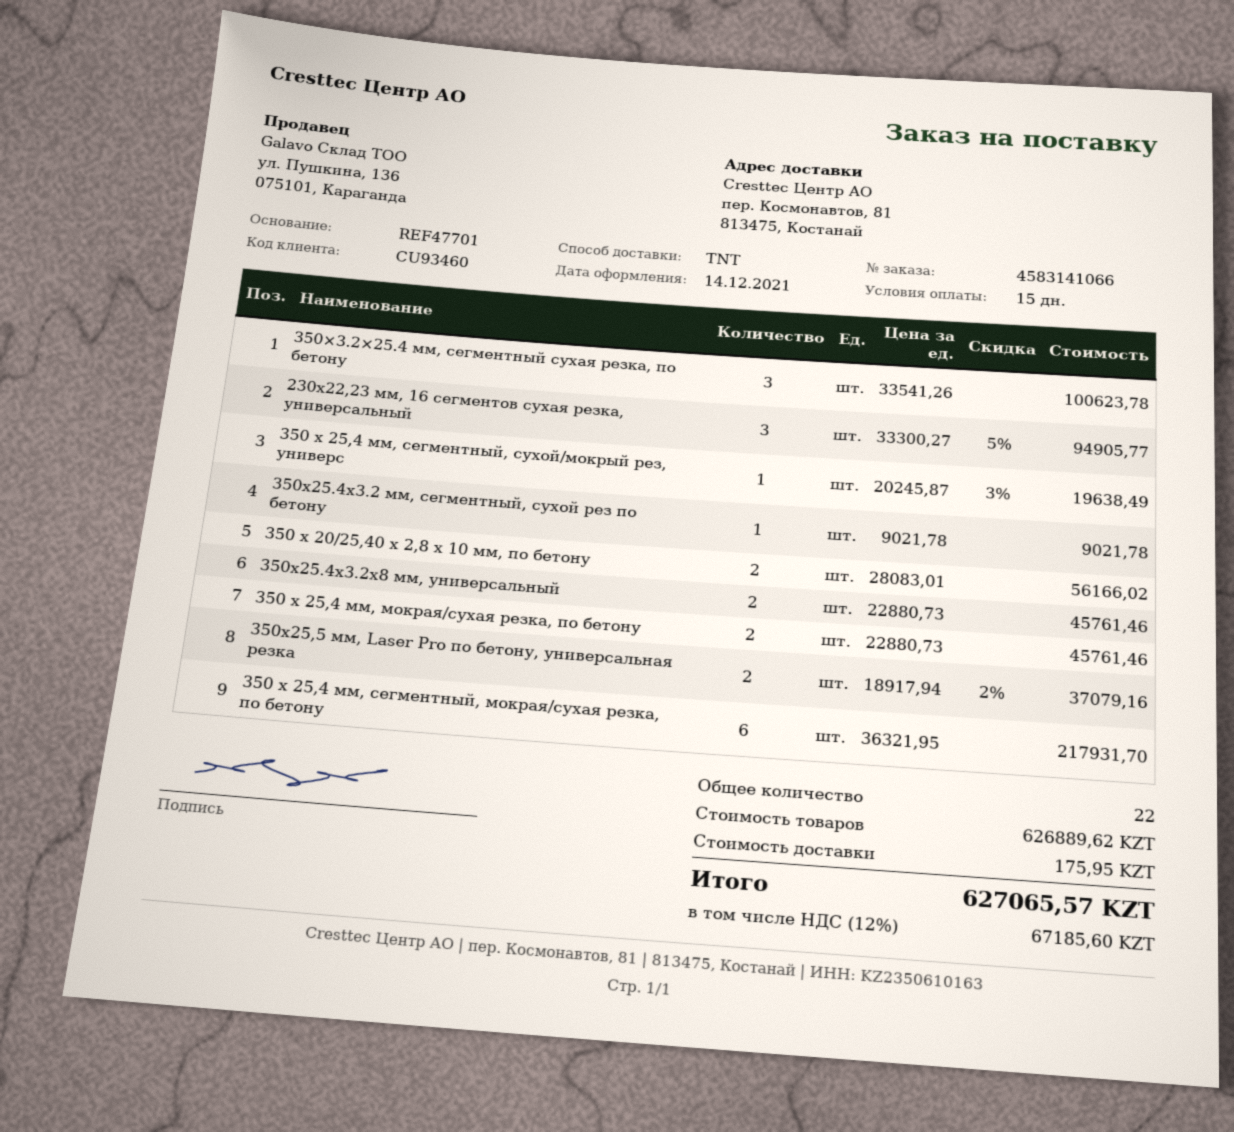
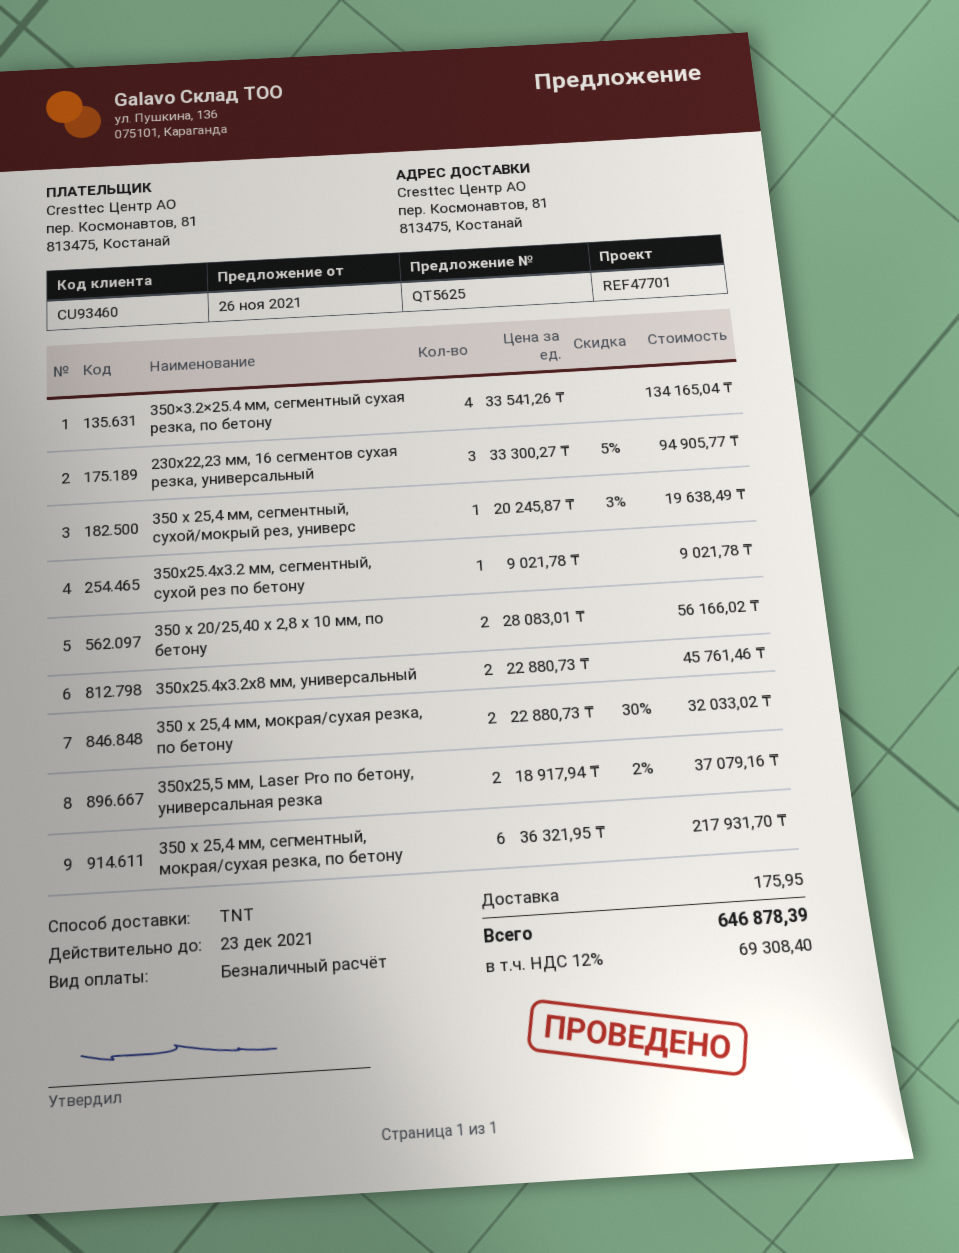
350×3.2×25.4 мм, сегментный сухая резка, по бетону: 3 x 33541.26 = 100623.78 -> 4 x 33541.26 = 134165.04
350 х 25,4 мм, мокрая/сухая резка, по бетону: 2 x 22880.73 = 45761.46 -> 2 x 22880.73 - 30% = 32033.02
tax: 12% = 67185.60 -> 12% = 69308.40
total: 627065.57 -> 646878.39

